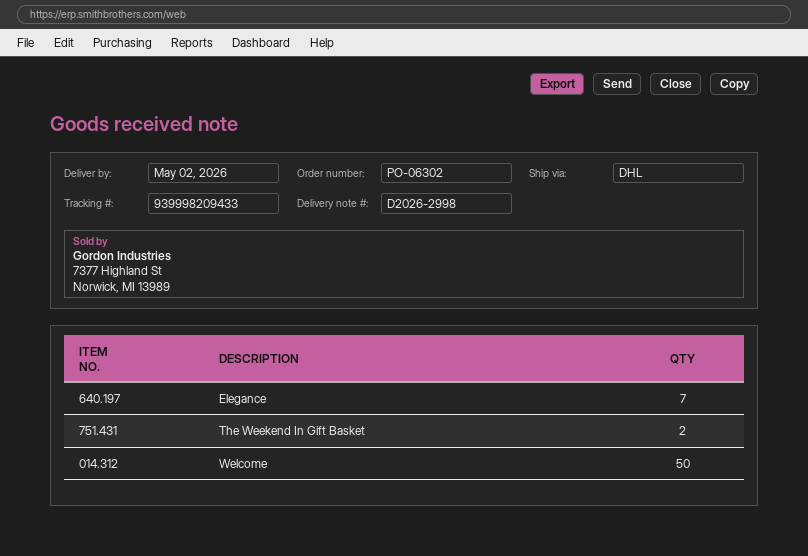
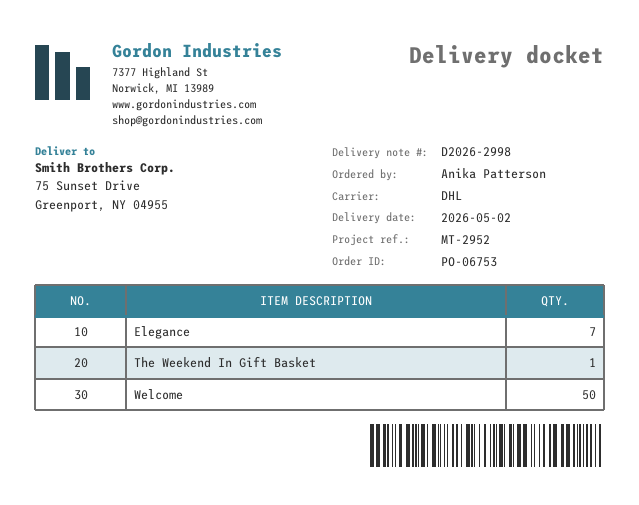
order number: PO-06302 -> PO-06753
The Weekend In Gift Basket: 2 -> 1

